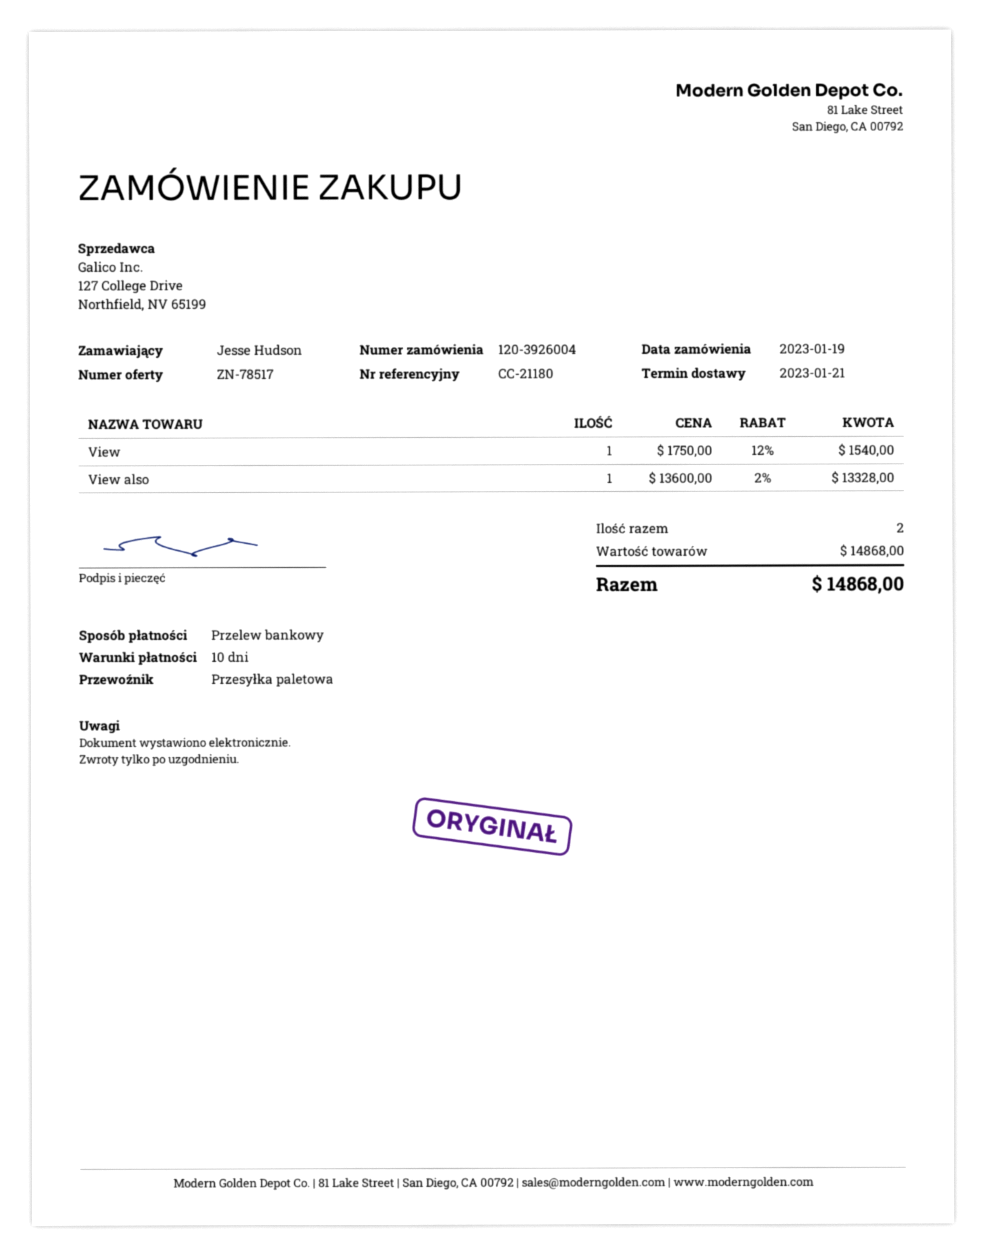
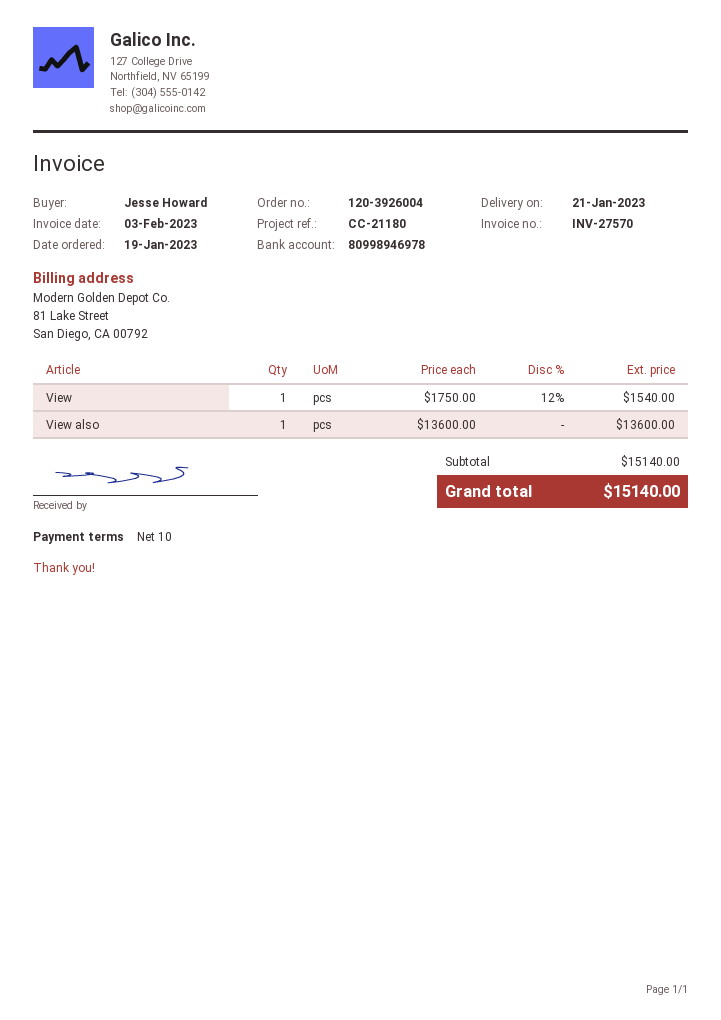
ordered by: Jesse Hudson -> Jesse Howard
View also: 1 x 13600.00 - 2% = 13328.00 -> 1 x 13600.00 = 13600.00
subtotal: 14868.00 -> 15140.00
total: 14868.00 -> 15140.00

